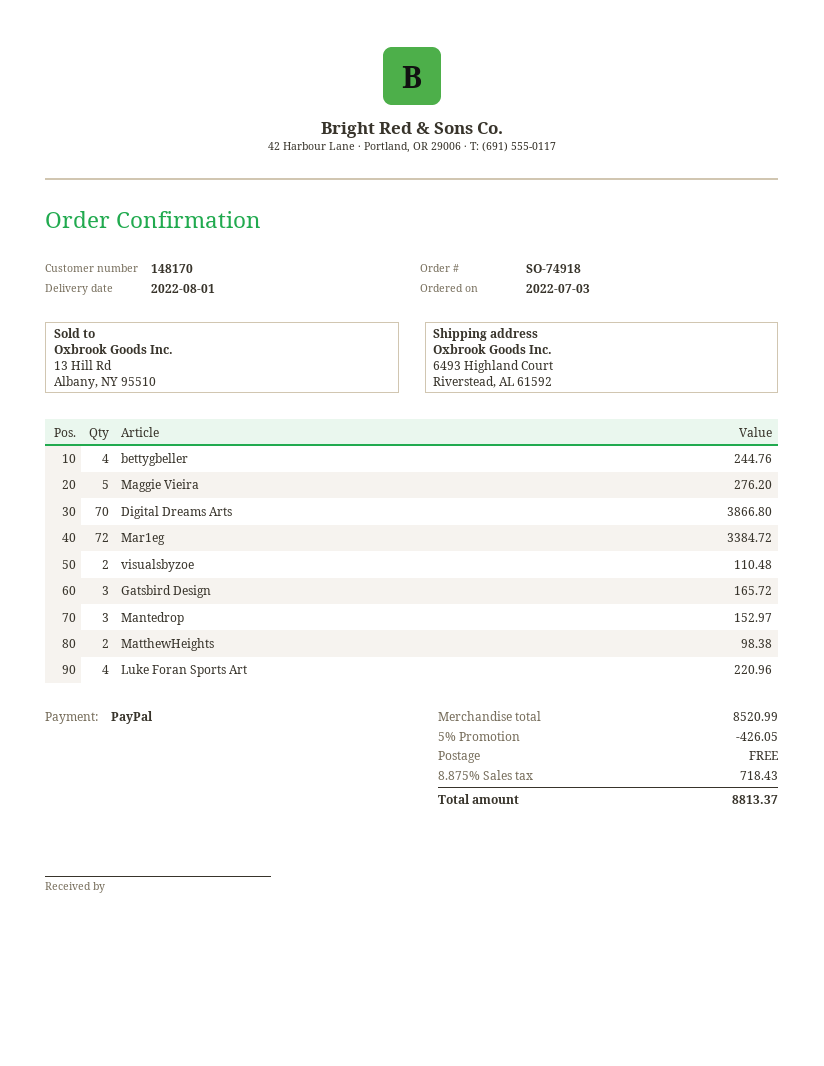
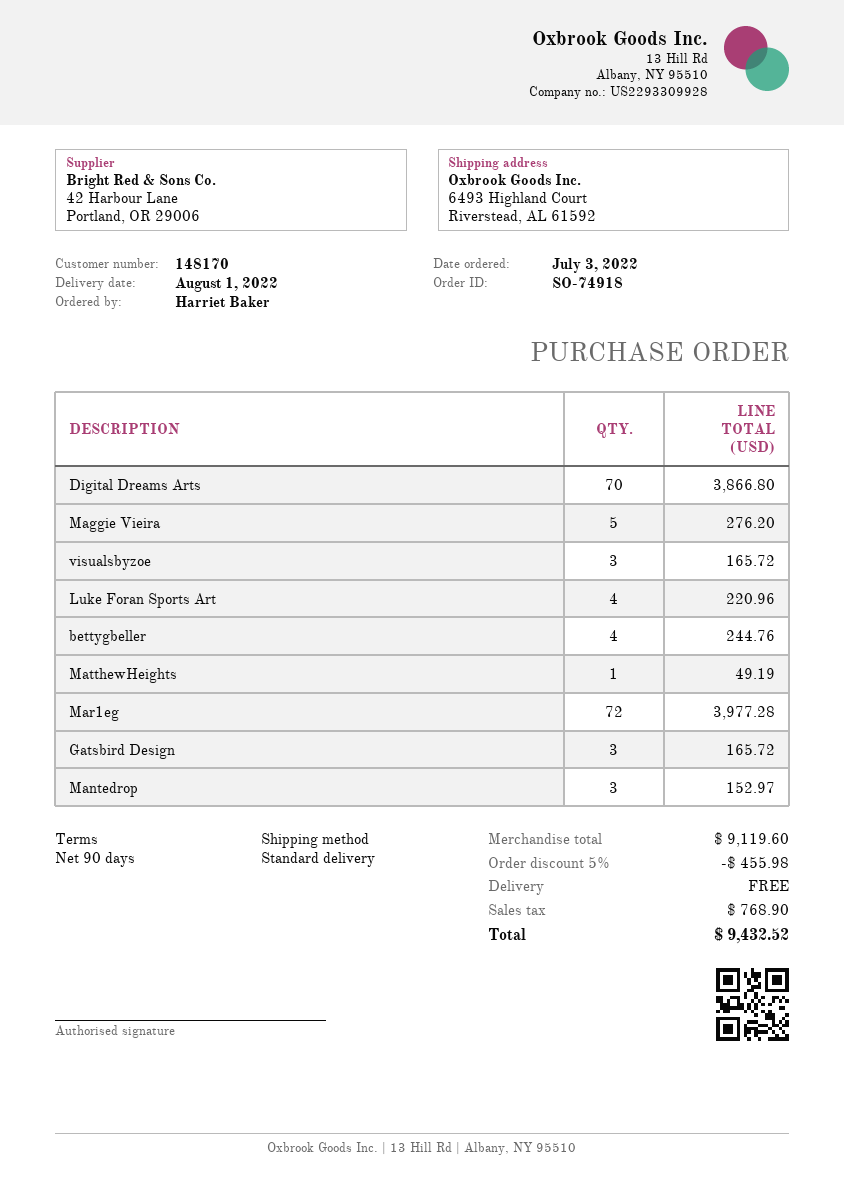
Mar1eg: 72 for 3384.72 -> 72 for 3977.28
visualsbyzoe: 2 for 110.48 -> 3 for 165.72
MatthewHeights: 2 for 98.38 -> 1 for 49.19
subtotal: 8520.99 -> 9119.60
discount: 5% = 426.05 -> 5% = 455.98
tax: 718.43 -> 768.90
total: 8813.37 -> 9432.52

